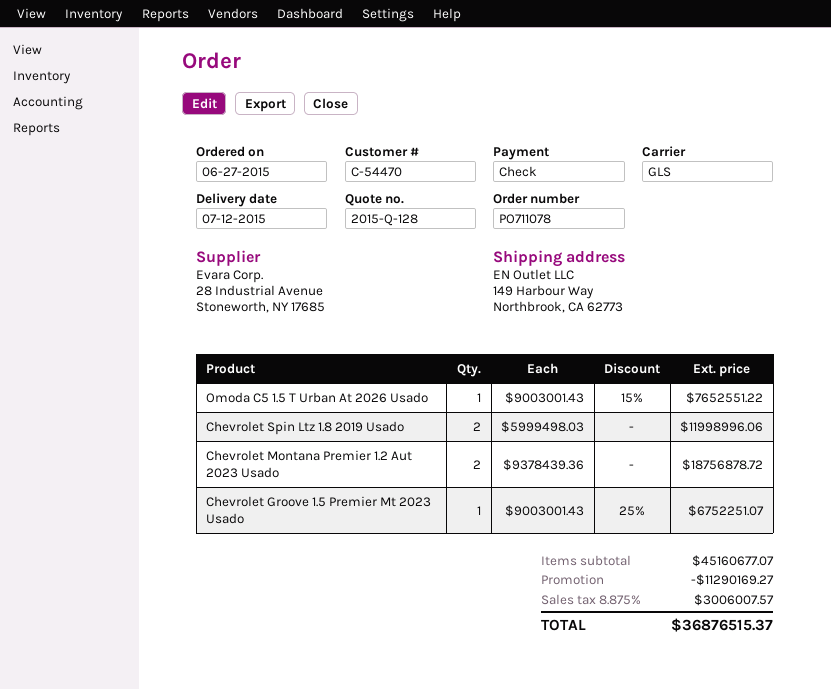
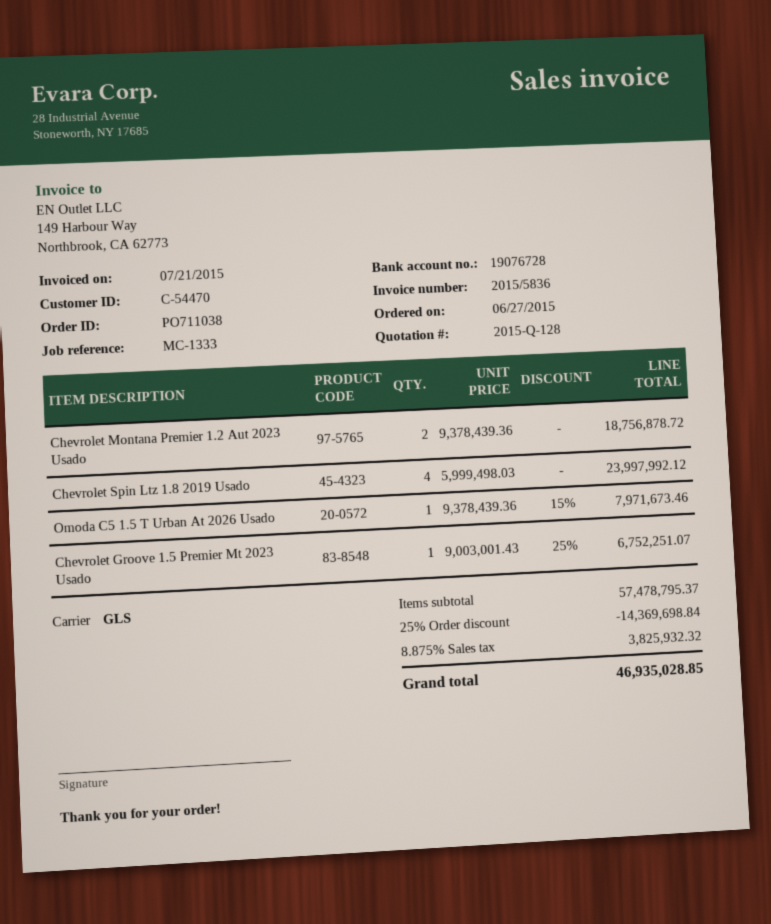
order number: PO711078 -> PO711038
Omoda C5 1.5 T Urban At 2026 Usado: 1 x 9003001.43 - 15% = 7652551.22 -> 1 x 9378439.36 - 15% = 7971673.46
Chevrolet Spin Ltz 1.8 2019 Usado: 2 x 5999498.03 = 11998996.06 -> 4 x 5999498.03 = 23997992.12
subtotal: 45160677.07 -> 57478795.37
discount: 11290169.27 -> 14369698.84
tax: 8.875% = 3006007.57 -> 8.875% = 3825932.32
total: 36876515.37 -> 46935028.85

